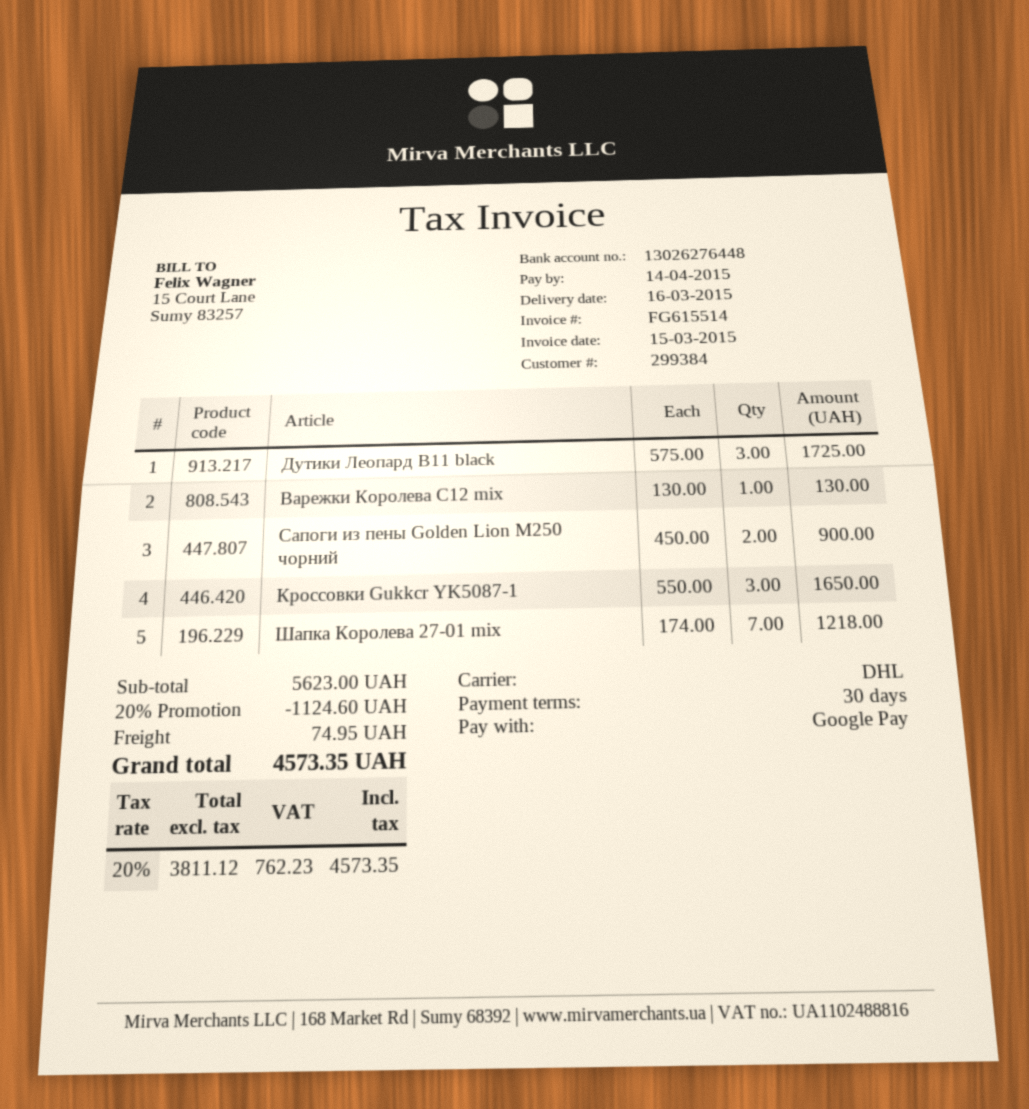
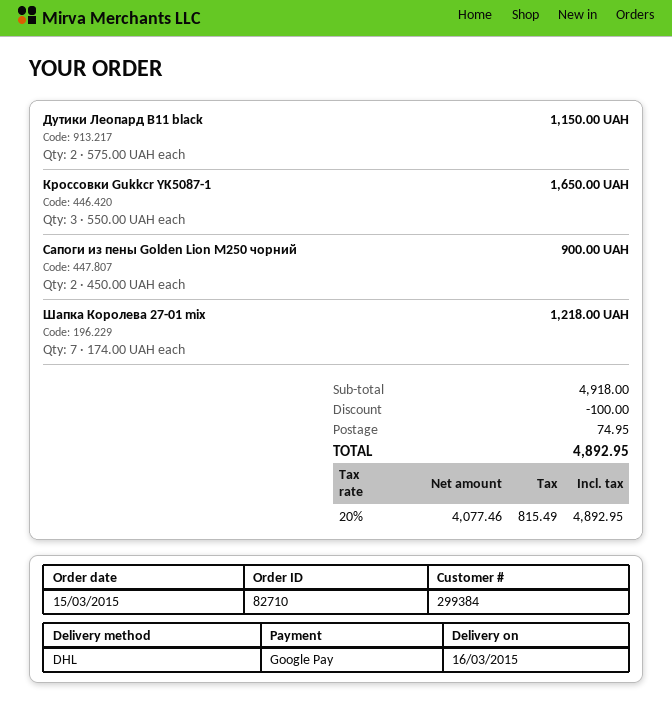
Дутики Леопард B11 black: 3 x 575.00 = 1725.00 -> 2 x 575.00 = 1150.00
Варежки Королева C12 mix: 1 x 130.00 = 130.00 -> none
subtotal: 5623.00 -> 4918.00
discount: 1124.60 -> 100.00
net: 3811.12 -> 4077.46
tax: 20% = 762.23 -> 20% = 815.49
total: 4573.35 -> 4892.95

